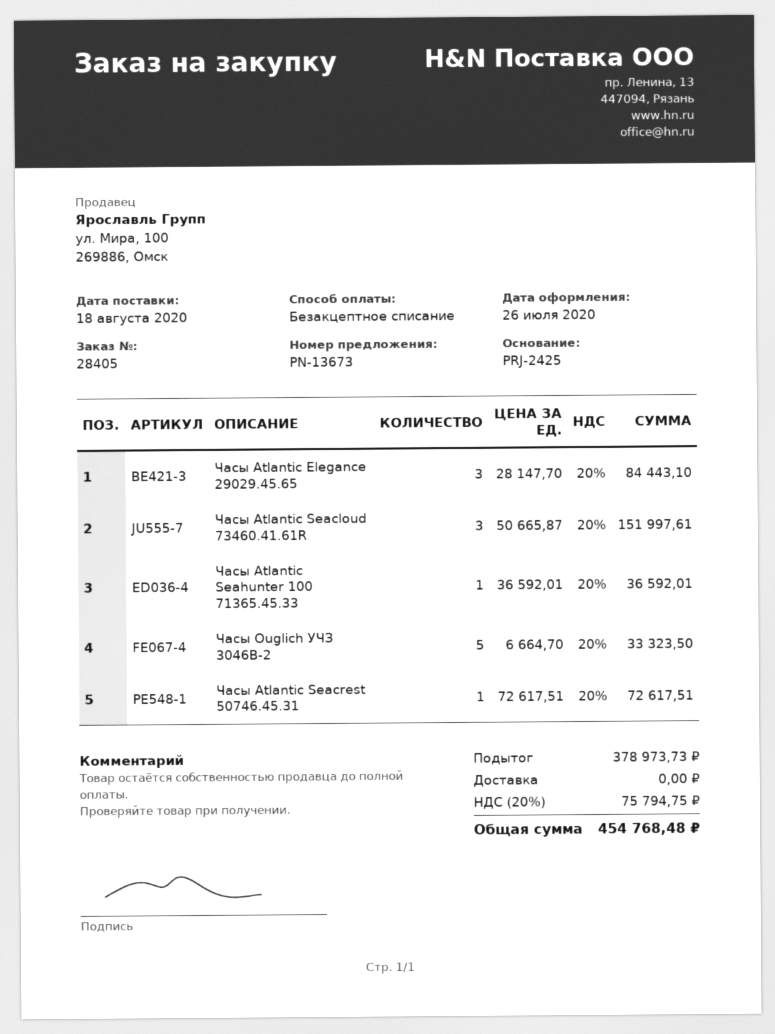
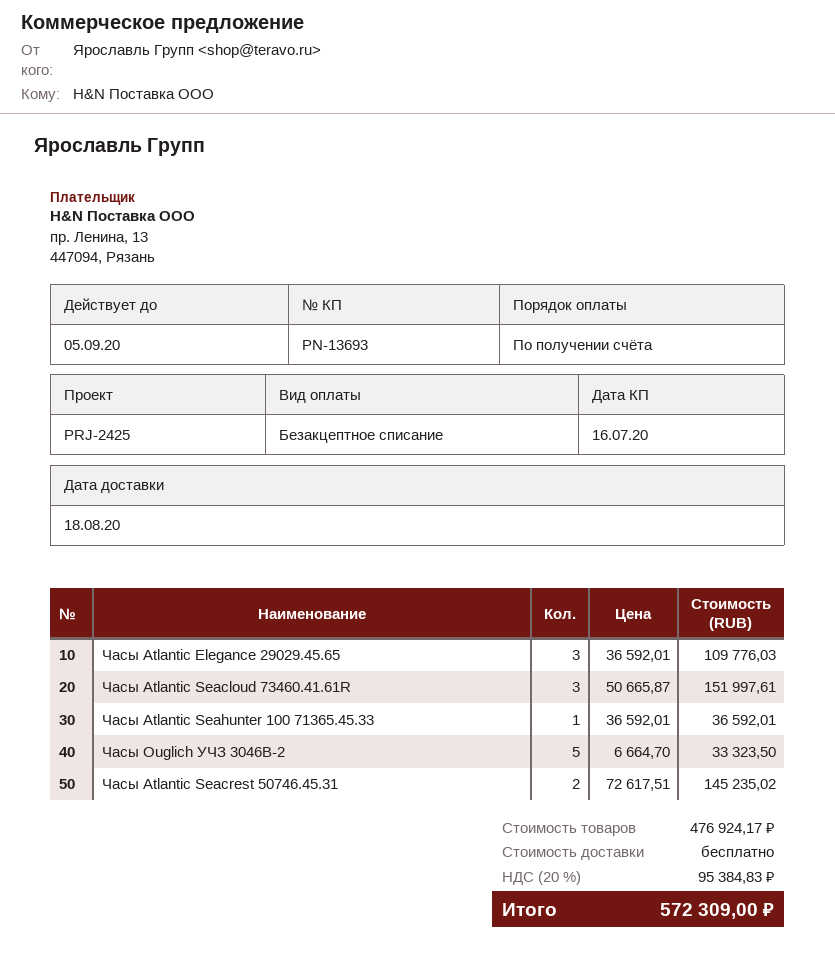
quote number: PN-13673 -> PN-13693
Часы Atlantic Elegance 29029.45.65: 3 x 28147.70 = 84443.10 -> 3 x 36592.01 = 109776.03
Часы Atlantic Seacrest 50746.45.31: 1 x 72617.51 = 72617.51 -> 2 x 72617.51 = 145235.02
subtotal: 378973.73 -> 476924.17
tax: 20% = 75794.75 -> 20% = 95384.83
total: 454768.48 -> 572309.00

